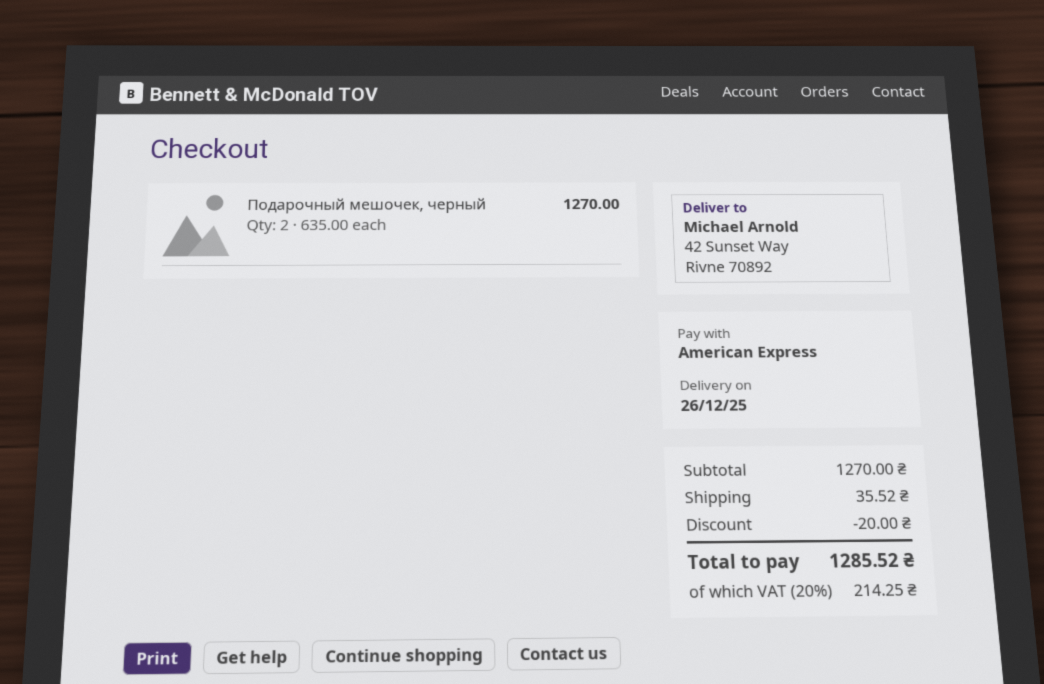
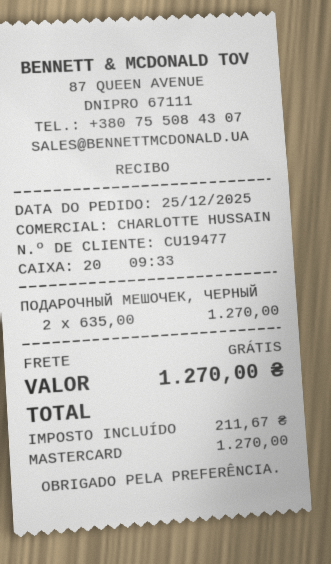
payment method: American Express -> Mastercard
discount: 20.00 -> none
shipping: 35.52 -> 0.00
tax: 214.25 -> 211.67
total: 1285.52 -> 1270.00

